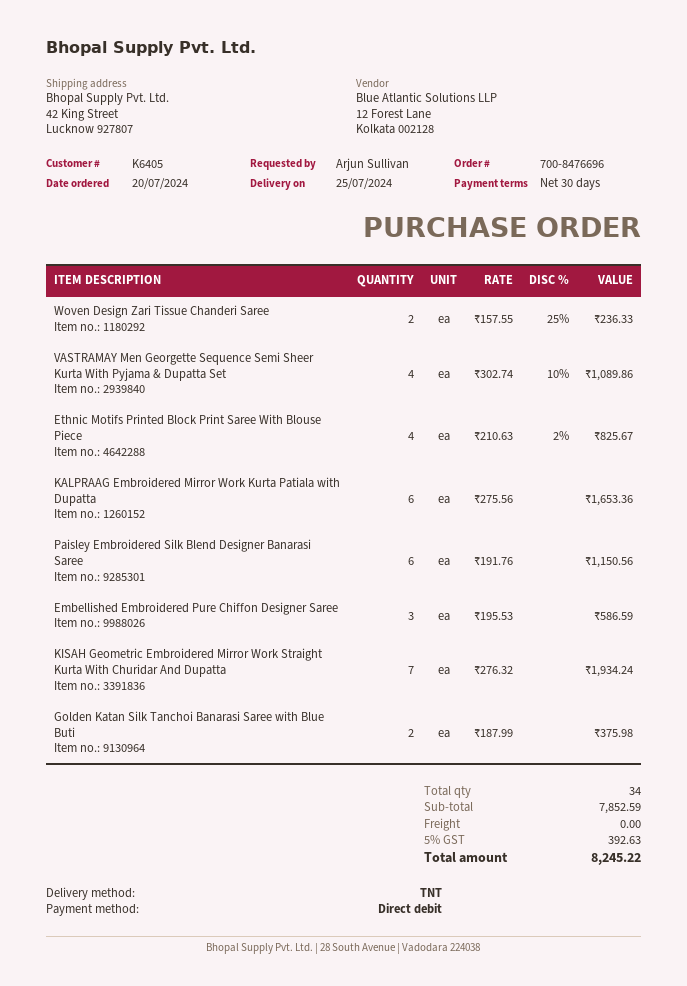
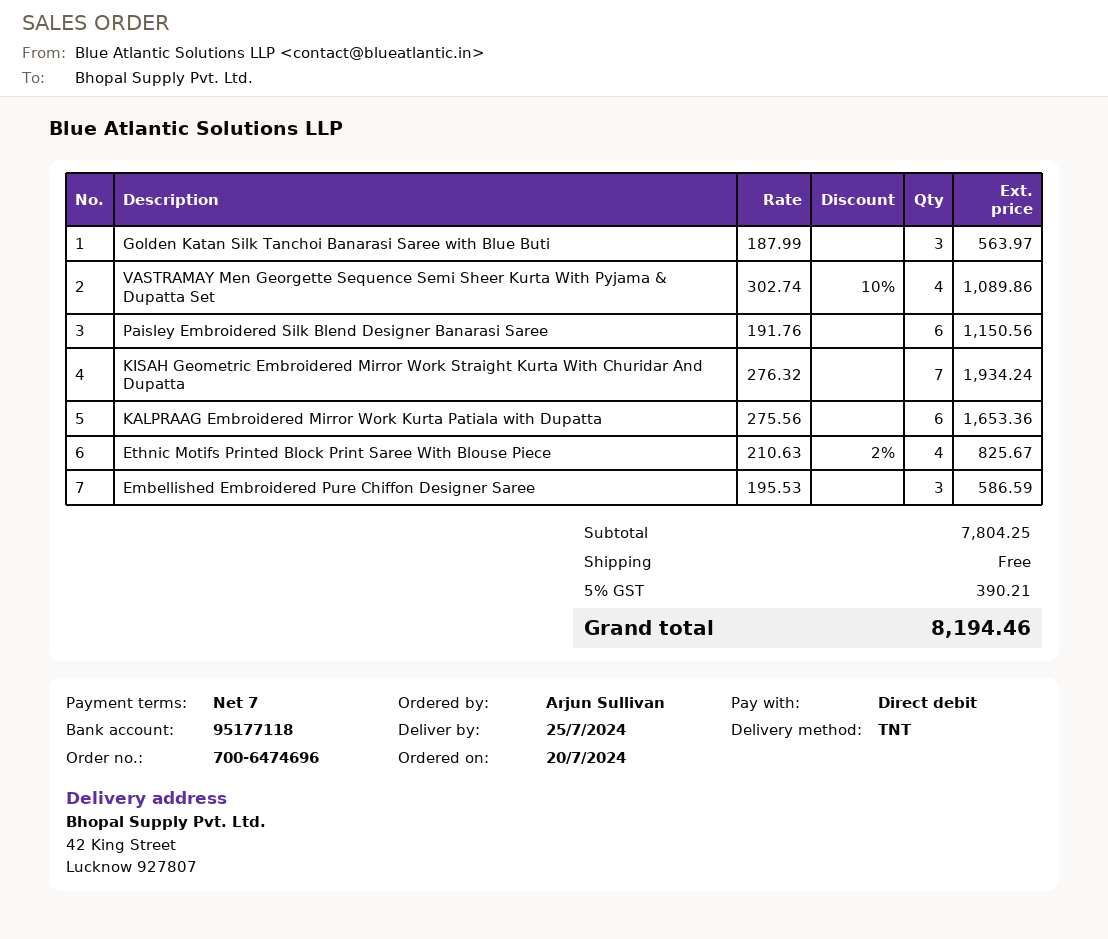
order number: 700-8476696 -> 700-6474696
payment terms: 30 days -> 7 days
Woven Design Zari Tissue Chanderi Saree: 2 x 157.55 - 25% = 236.33 -> none
Golden Katan Silk Tanchoi Banarasi Saree with Blue Buti: 2 x 187.99 = 375.98 -> 3 x 187.99 = 563.97
subtotal: 7852.59 -> 7804.25
tax: 5% = 392.63 -> 5% = 390.21
total: 8245.22 -> 8194.46

